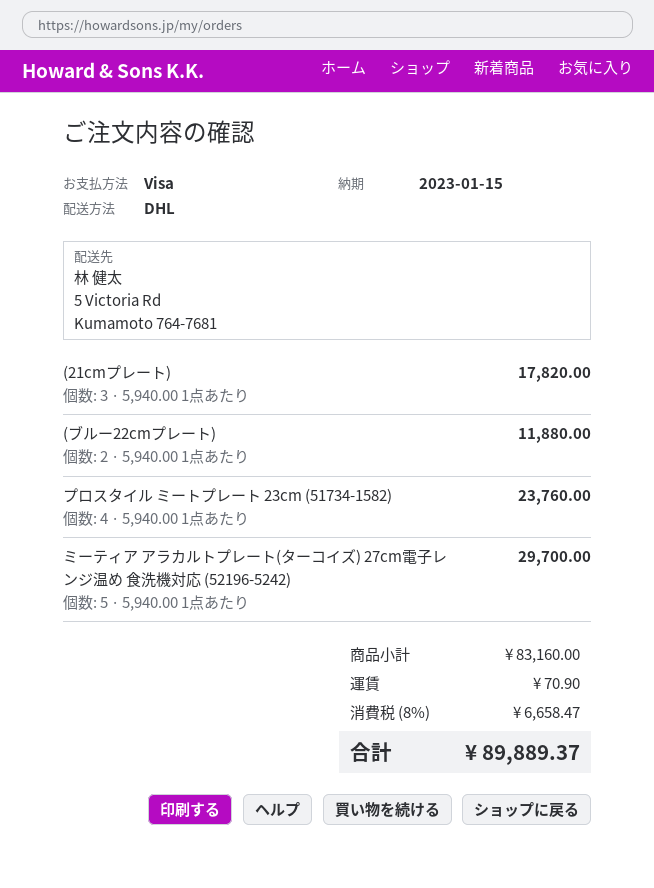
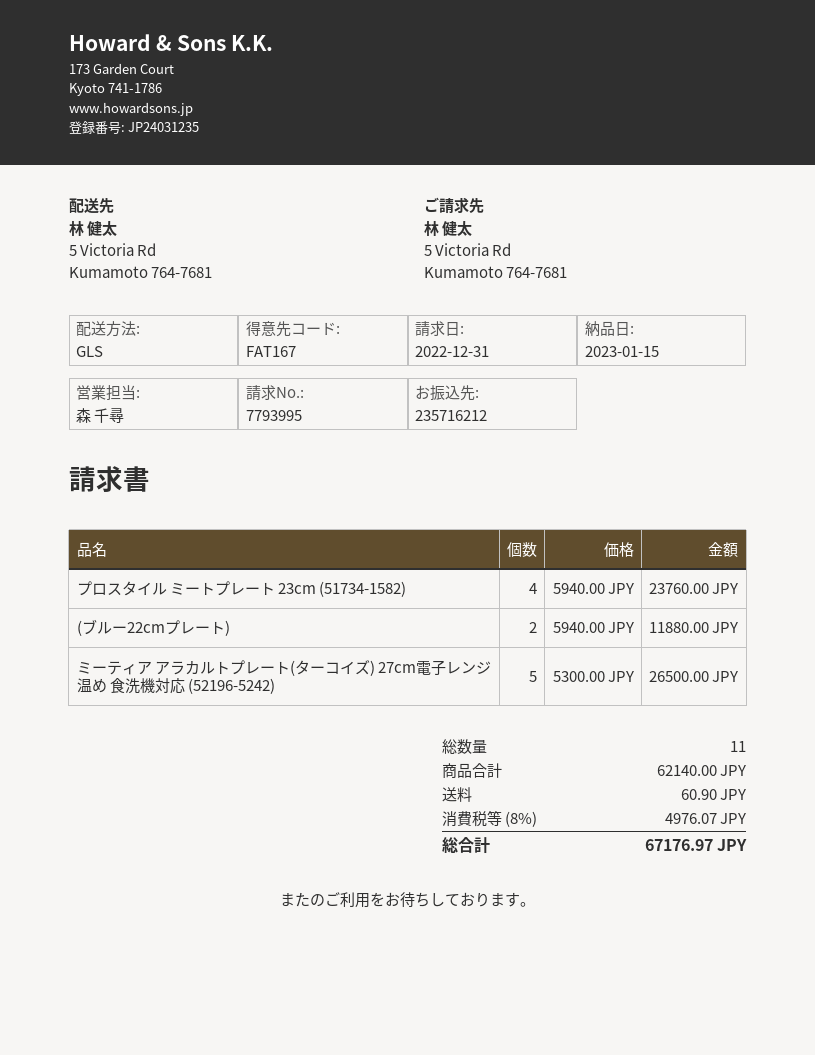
shipping method: DHL -> GLS
(21cmプレート): 3 x 5940.00 = 17820.00 -> none
ミーティア アラカルトプレート(ターコイズ) 27cm電子レンジ温め 食洗機対応 (52196-5242): 5 x 5940.00 = 29700.00 -> 5 x 5300.00 = 26500.00
subtotal: 83160.00 -> 62140.00
shipping: 70.90 -> 60.90
tax: 8% = 6658.47 -> 8% = 4976.07
total: 89889.37 -> 67176.97

